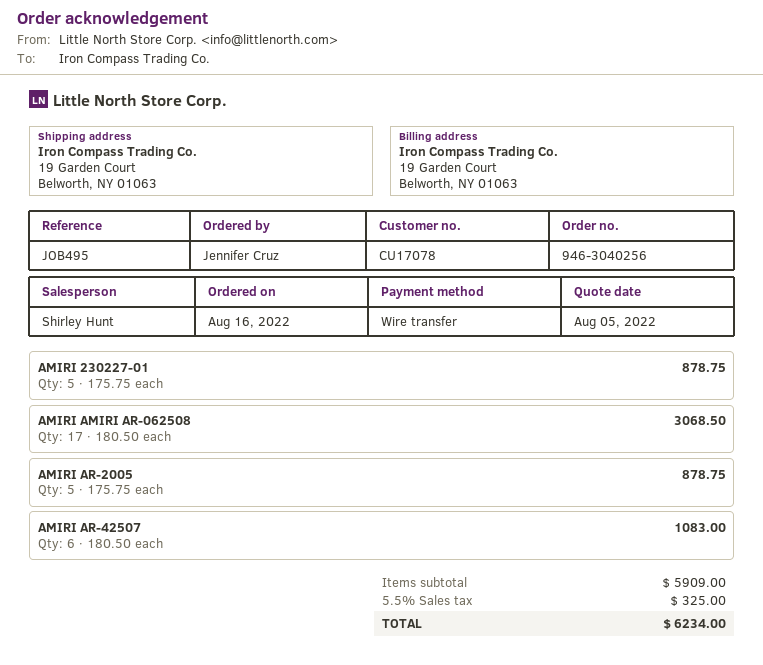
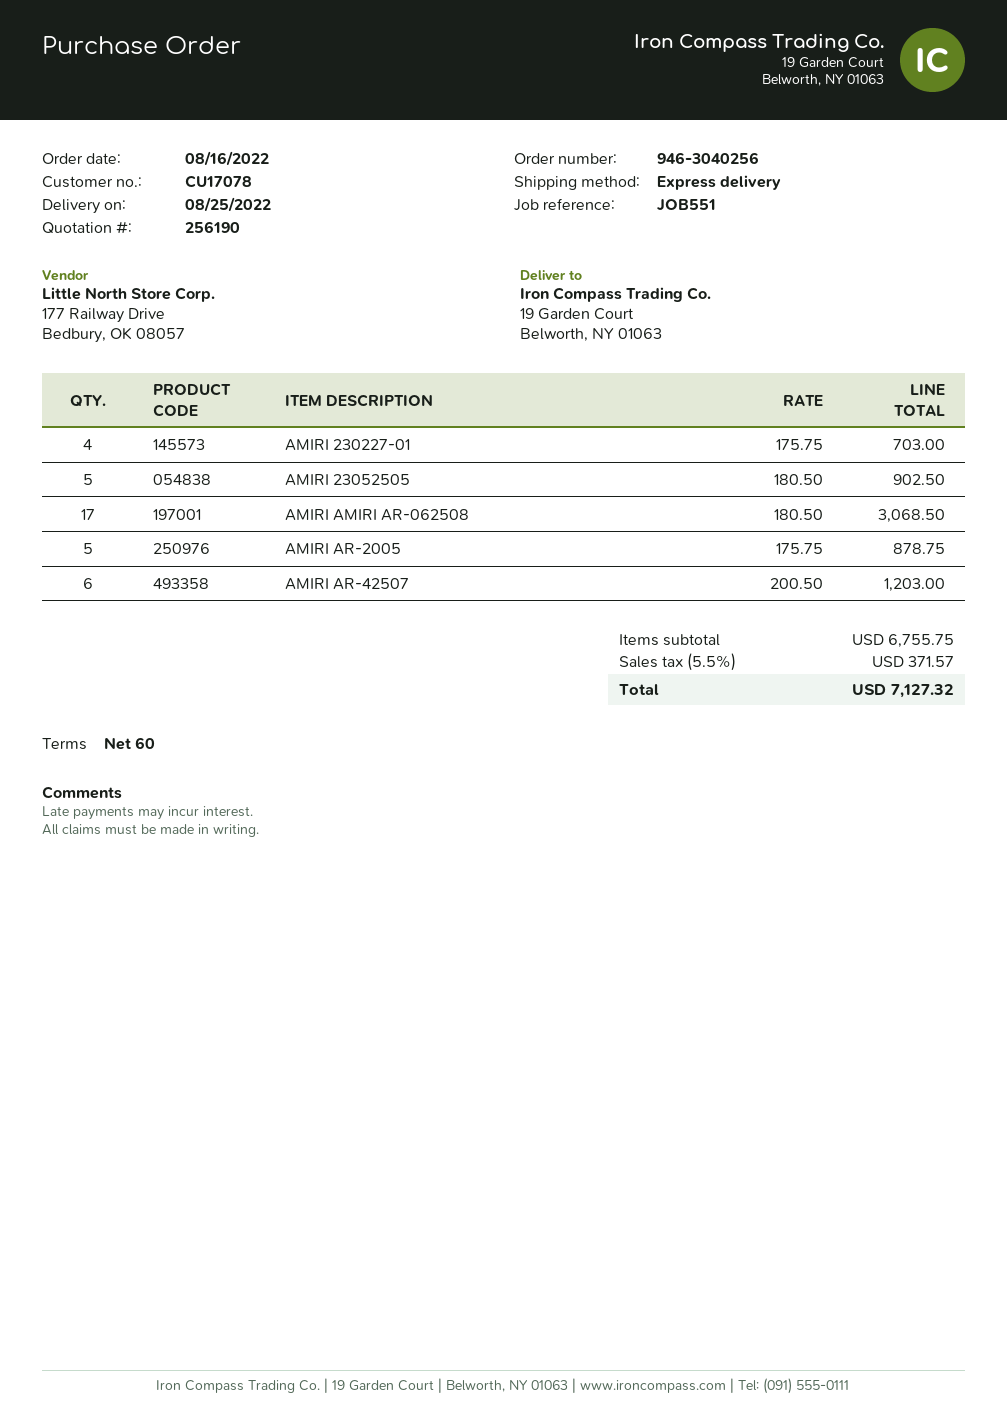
reference: JOB495 -> JOB551
AMIRI 230227-01: 5 x 175.75 = 878.75 -> 4 x 175.75 = 703.00
AMIRI AR-42507: 6 x 180.50 = 1083.00 -> 6 x 200.50 = 1203.00
AMIRI 23052505: none -> 5 x 180.50 = 902.50
subtotal: 5909.00 -> 6755.75
tax: 5.5% = 325.00 -> 5.5% = 371.57
total: 6234.00 -> 7127.32

